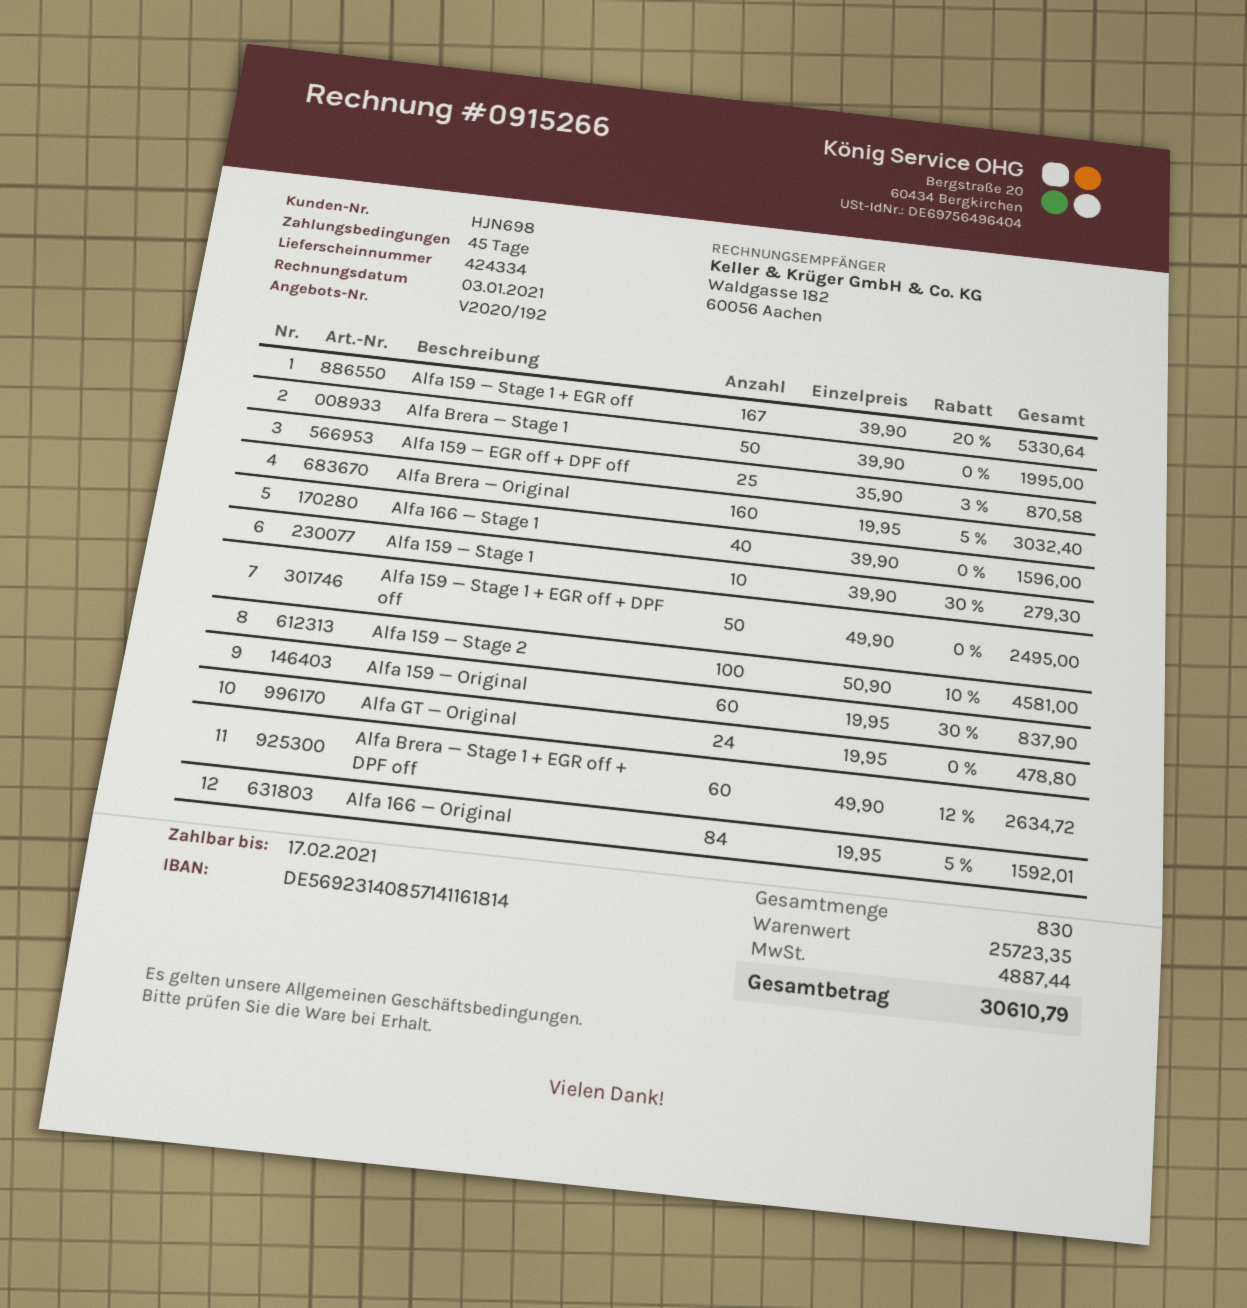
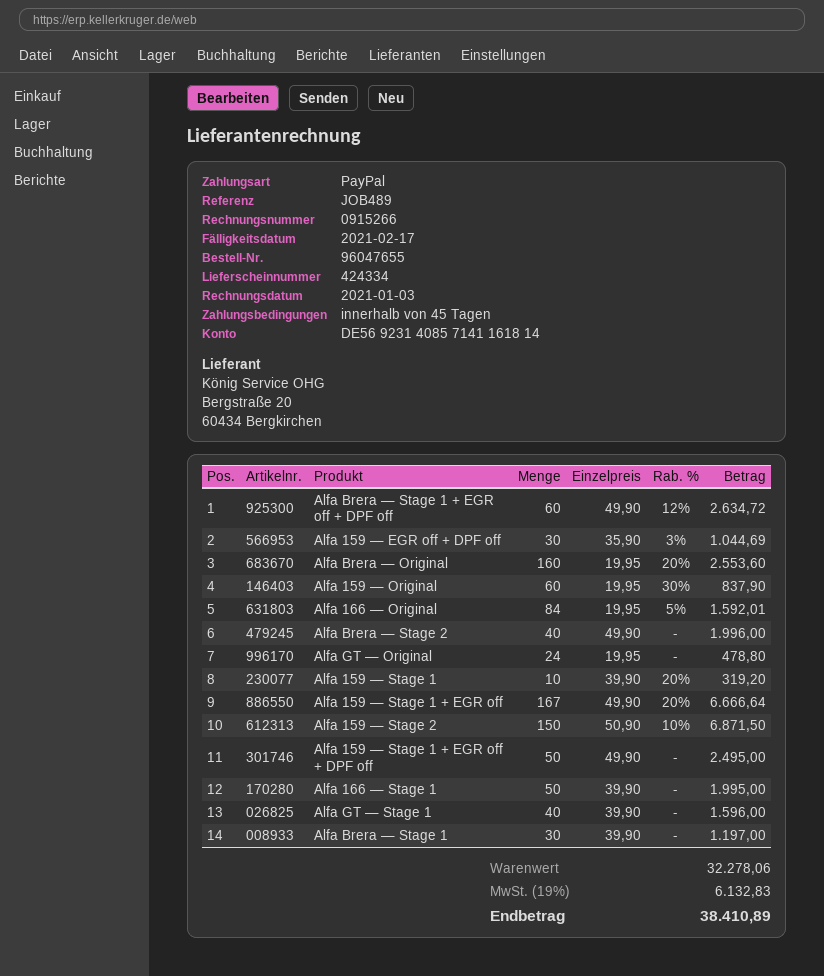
Alfa 159 — Stage 1 + EGR off: 167 x 39.90 - 20% = 5330.64 -> 167 x 49.90 - 20% = 6666.64
Alfa Brera — Stage 1: 50 x 39.90 = 1995.00 -> 30 x 39.90 = 1197.00
Alfa 159 — EGR off + DPF off: 25 x 35.90 - 3% = 870.58 -> 30 x 35.90 - 3% = 1044.69
Alfa Brera — Original: 160 x 19.95 - 5% = 3032.40 -> 160 x 19.95 - 20% = 2553.60
Alfa 166 — Stage 1: 40 x 39.90 = 1596.00 -> 50 x 39.90 = 1995.00
Alfa 159 — Stage 1: 10 x 39.90 - 30% = 279.30 -> 10 x 39.90 - 20% = 319.20
Alfa 159 — Stage 2: 100 x 50.90 - 10% = 4581.00 -> 150 x 50.90 - 10% = 6871.50
Alfa Brera — Stage 2: none -> 40 x 49.90 = 1996.00
Alfa GT — Stage 1: none -> 40 x 39.90 = 1596.00
subtotal: 25723.35 -> 32278.06
tax: 4887.44 -> 6132.83
total: 30610.79 -> 38410.89

